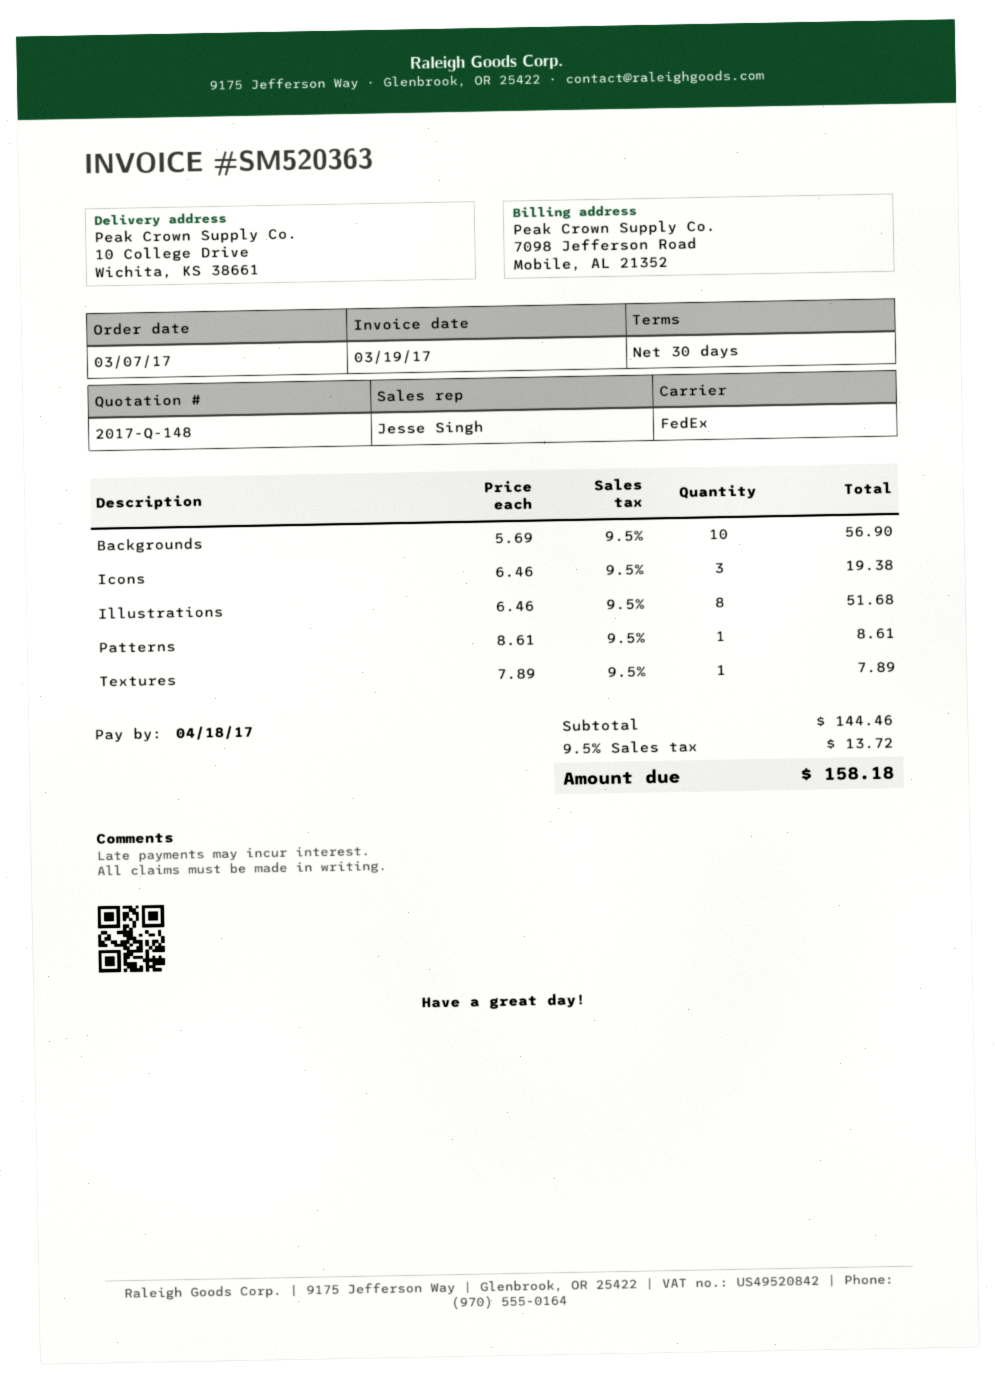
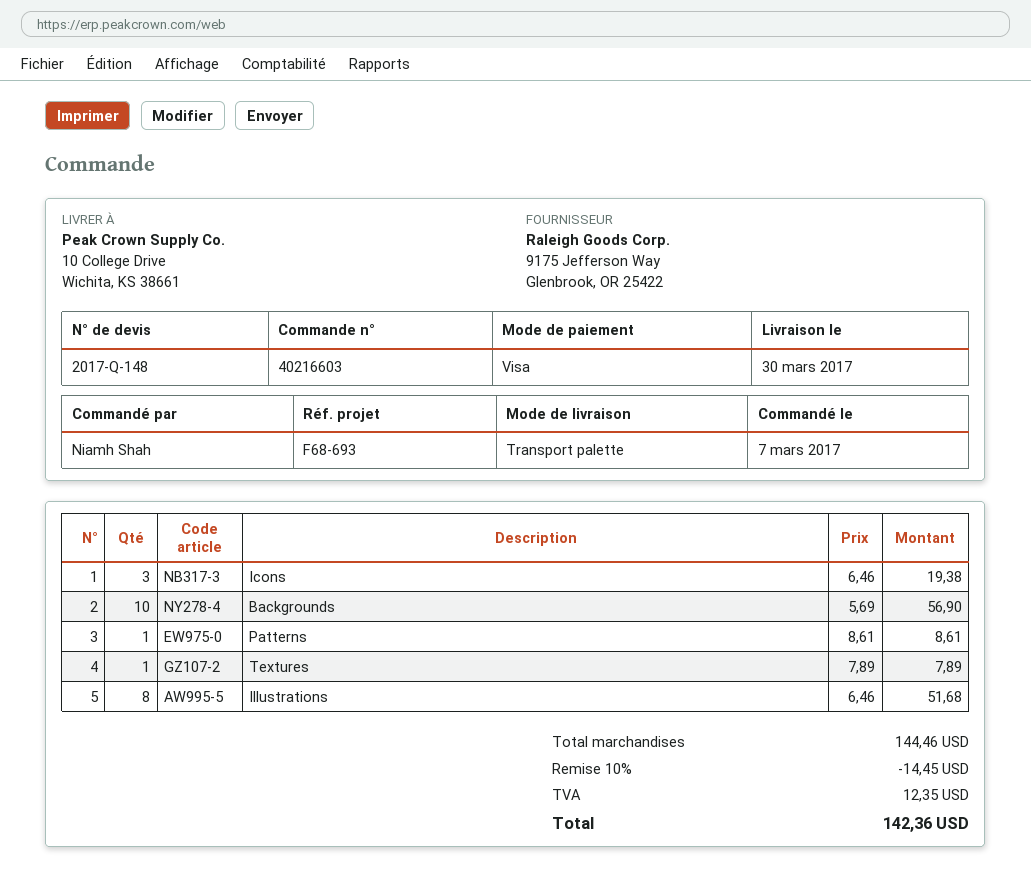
shipping method: FedEx -> pallet freight
discount: none -> 10% = 14.45
tax: 13.72 -> 12.35
total: 158.18 -> 142.36

